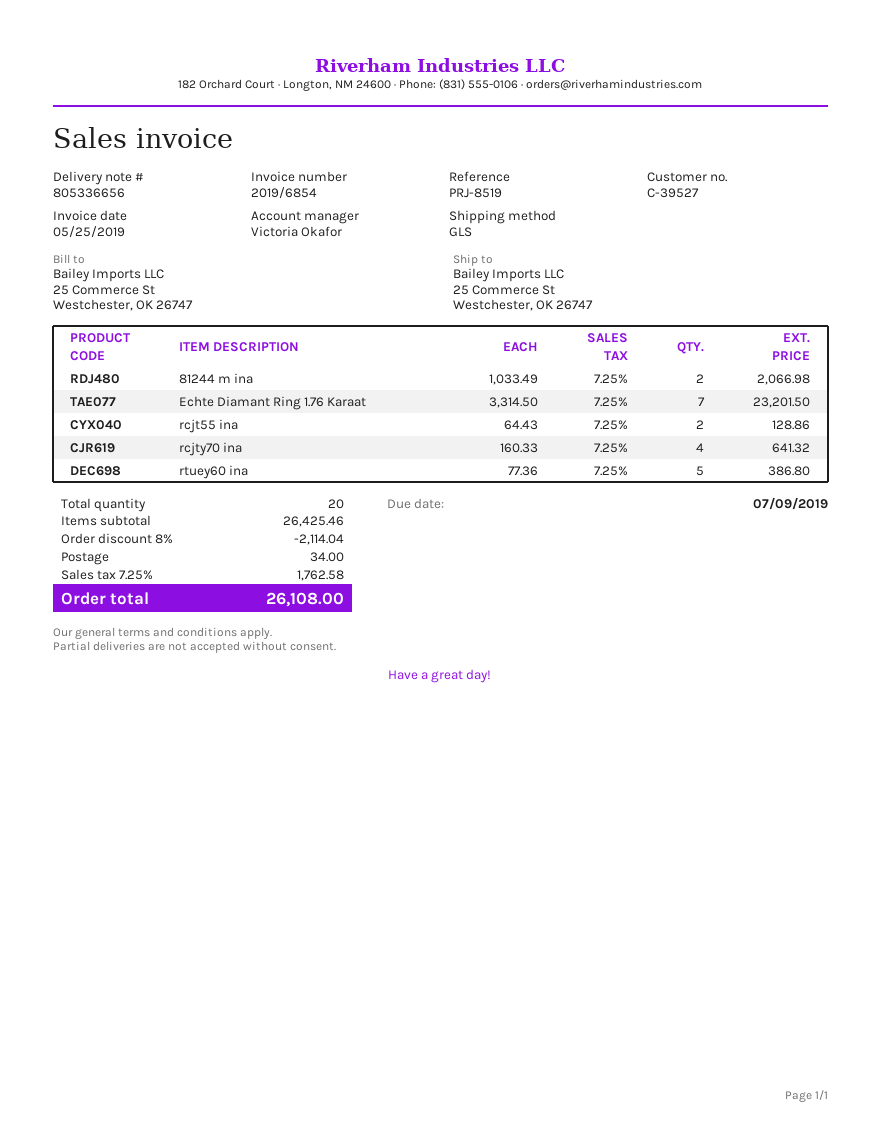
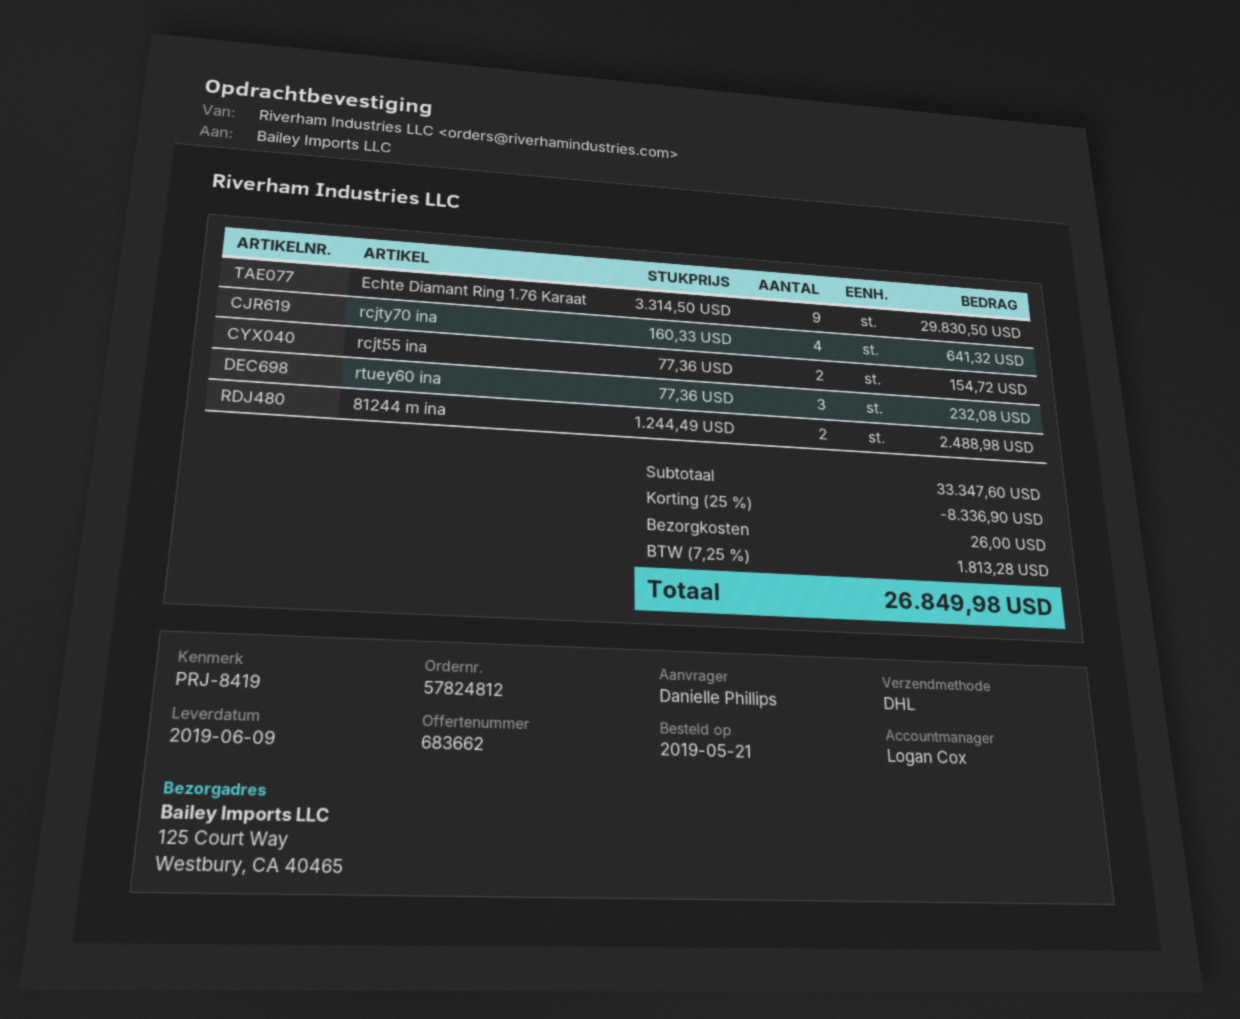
reference: PRJ-8519 -> PRJ-8419
sales rep: Victoria Okafor -> Logan Cox
shipping method: GLS -> DHL
ship to: 25 Commerce St, Westchester, OK 26747 -> 125 Court Way, Westbury, CA 40465
81244 m ina: 2 x 1033.49 = 2066.98 -> 2 x 1244.49 = 2488.98
Echte Diamant Ring 1.76 Karaat: 7 x 3314.50 = 23201.50 -> 9 x 3314.50 = 29830.50
rcjt55 ina: 2 x 64.43 = 128.86 -> 2 x 77.36 = 154.72
rtuey60 ina: 5 x 77.36 = 386.80 -> 3 x 77.36 = 232.08
subtotal: 26425.46 -> 33347.60
discount: 8% = 2114.04 -> 25% = 8336.90
shipping: 34.00 -> 26.00
tax: 7.25% = 1762.58 -> 7.25% = 1813.28
total: 26108.00 -> 26849.98

